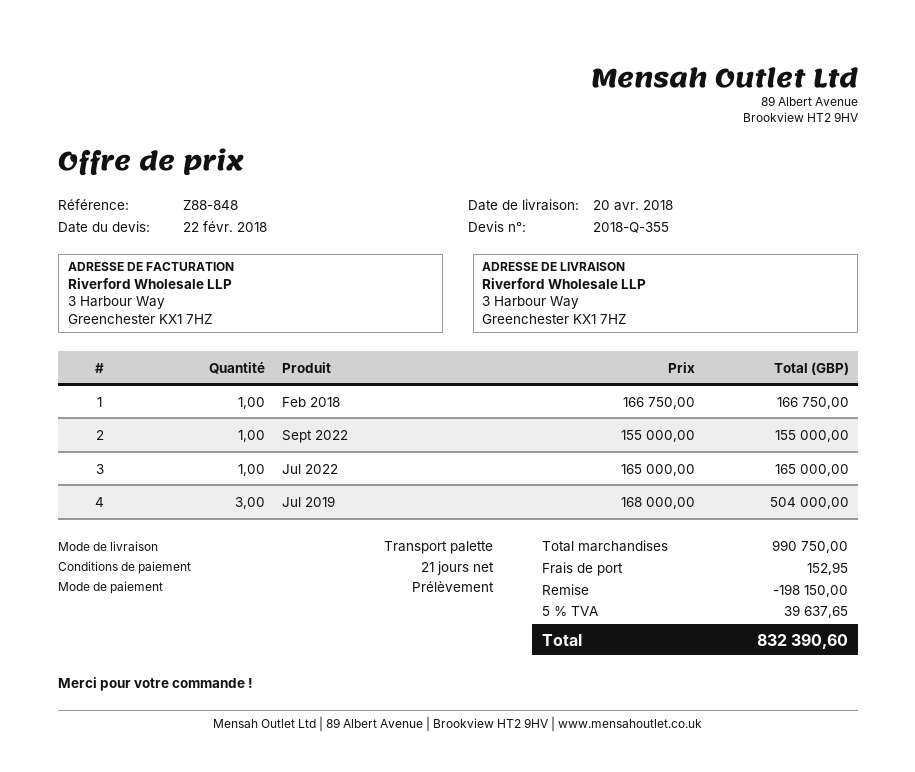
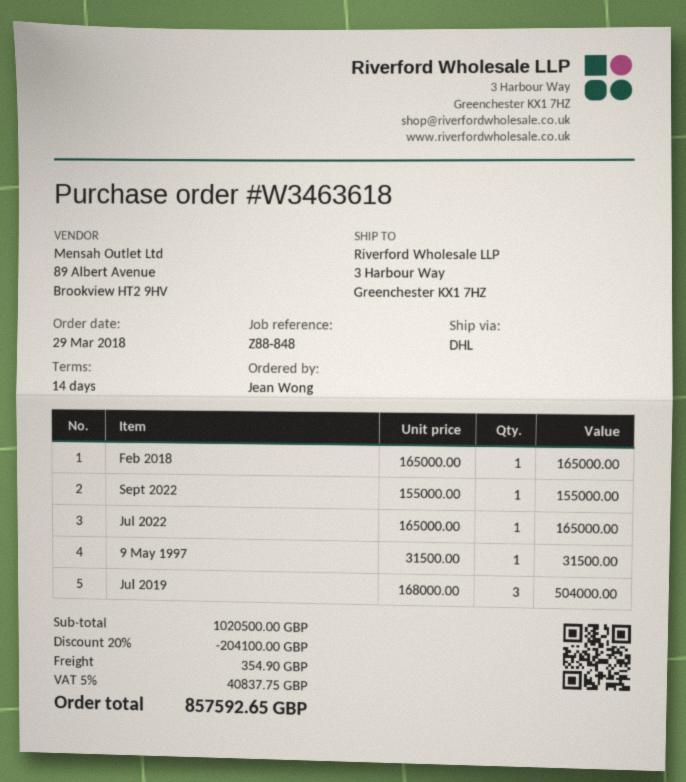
payment terms: 21 days -> 14 days
shipping method: pallet freight -> DHL
Feb 2018: 1 x 166750.00 = 166750.00 -> 1 x 165000.00 = 165000.00
9 May 1997: none -> 1 x 31500.00 = 31500.00
subtotal: 990750.00 -> 1020500.00
discount: 198150.00 -> 204100.00
shipping: 152.95 -> 354.90
tax: 5% = 39637.65 -> 5% = 40837.75
total: 832390.60 -> 857592.65

